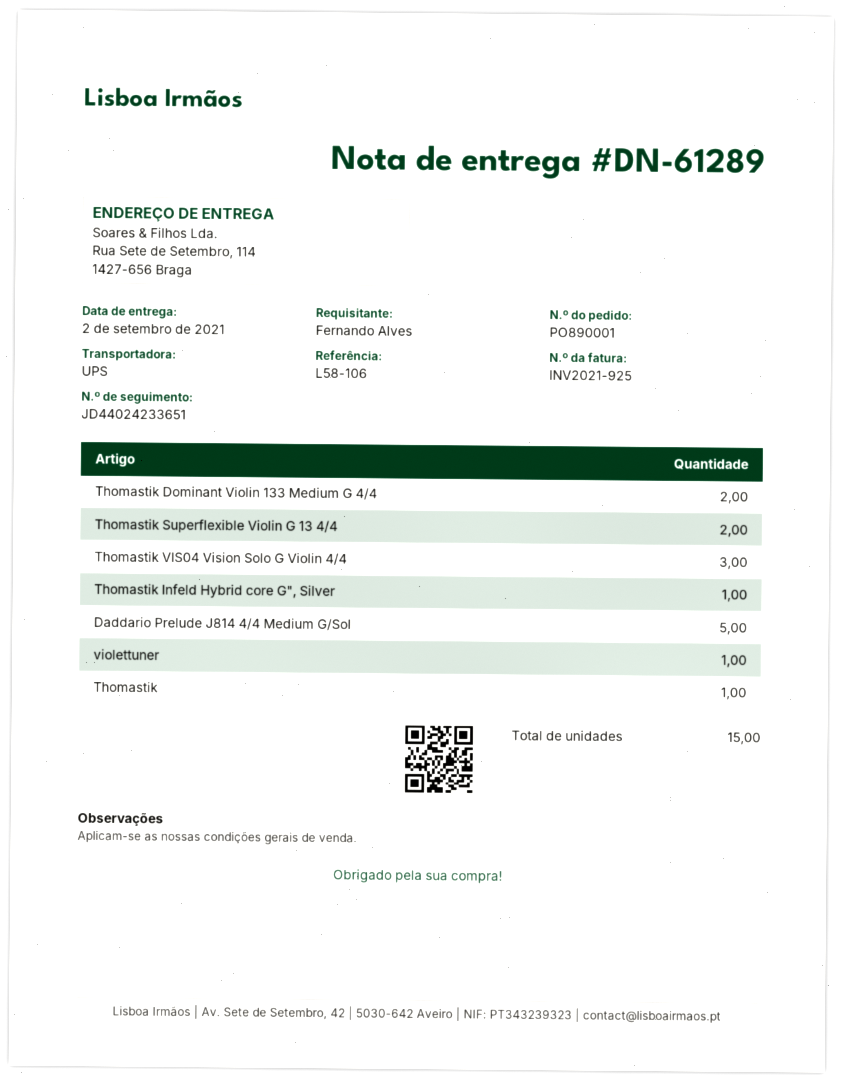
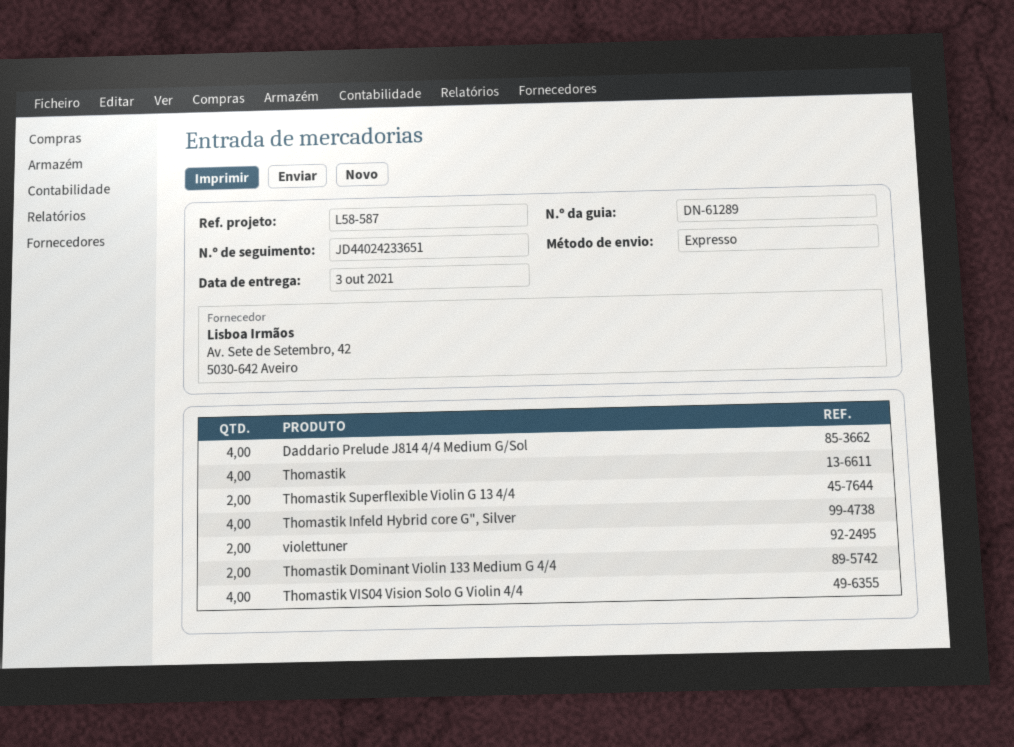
delivery date: 2021-09-02 -> 2021-10-03
reference: L58-106 -> L58-587
shipping method: UPS -> express
Thomastik VIS04 Vision Solo G Violin 4/4: 3 -> 4
Thomastik Infeld Hybrid core G", Silver: 1 -> 4
Daddario Prelude J814 4/4 Medium G/Sol: 5 -> 4
violettuner: 1 -> 2
Thomastik: 1 -> 4

